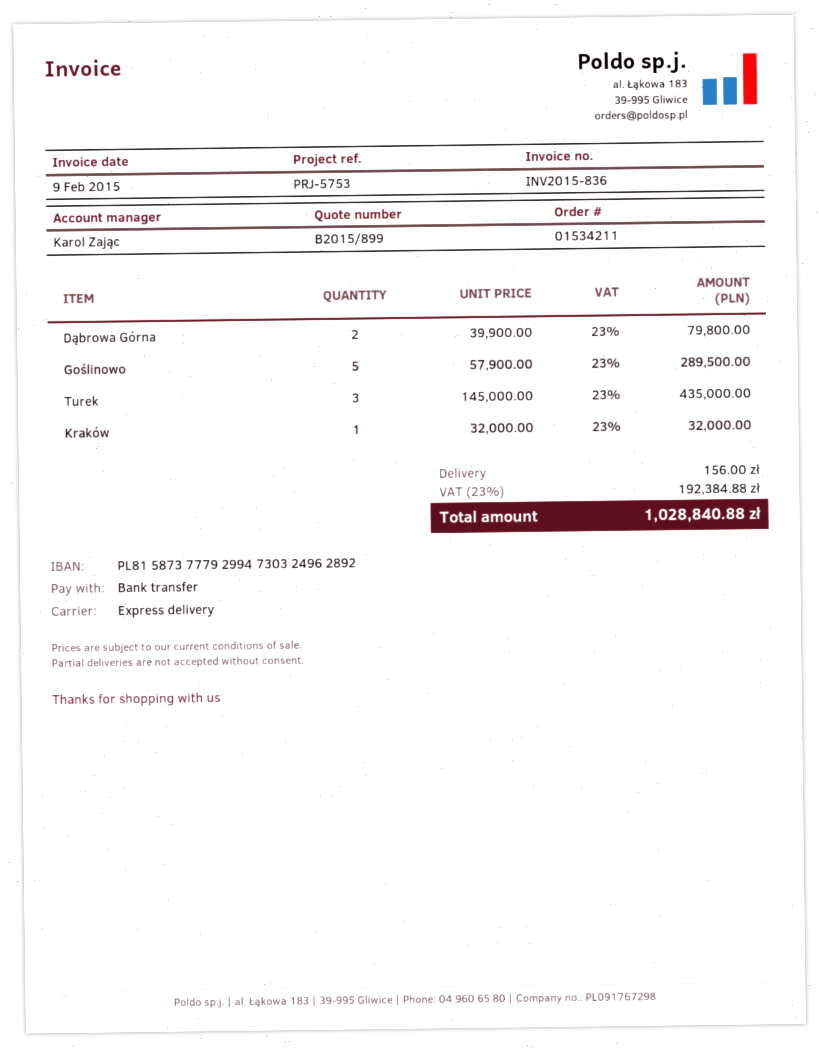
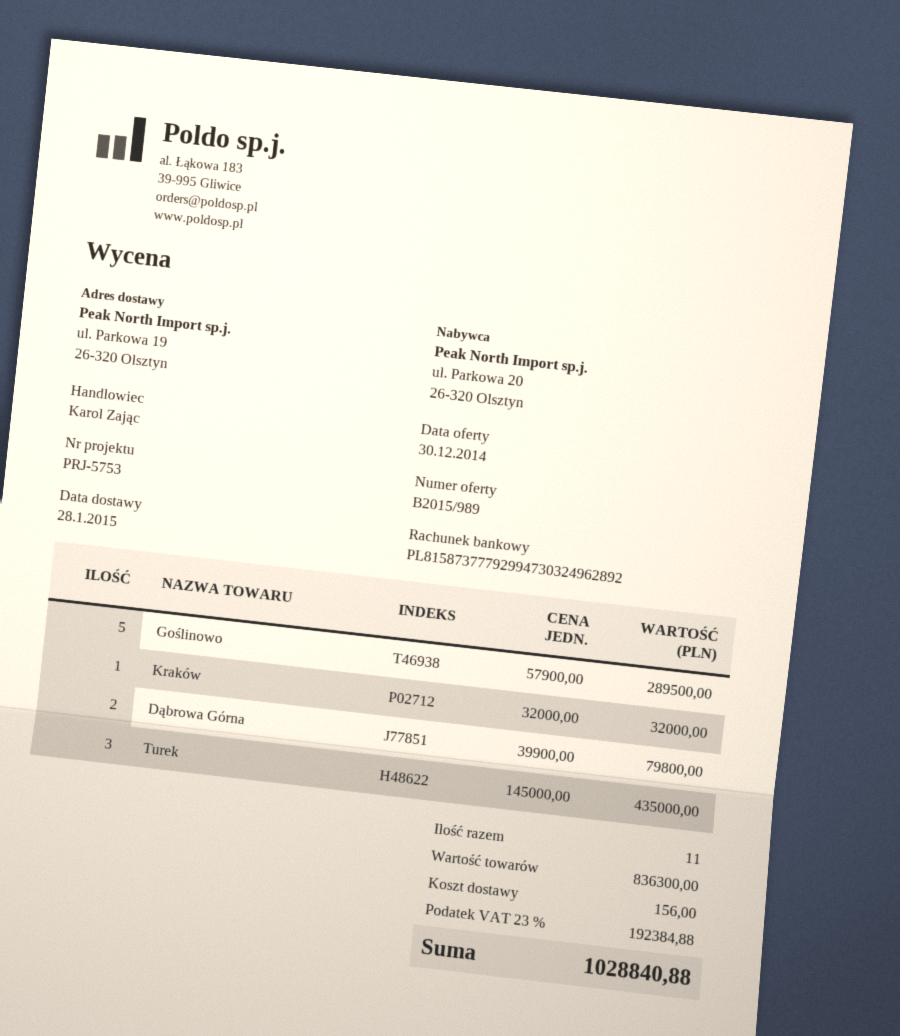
quote number: B2015/899 -> B2015/989

